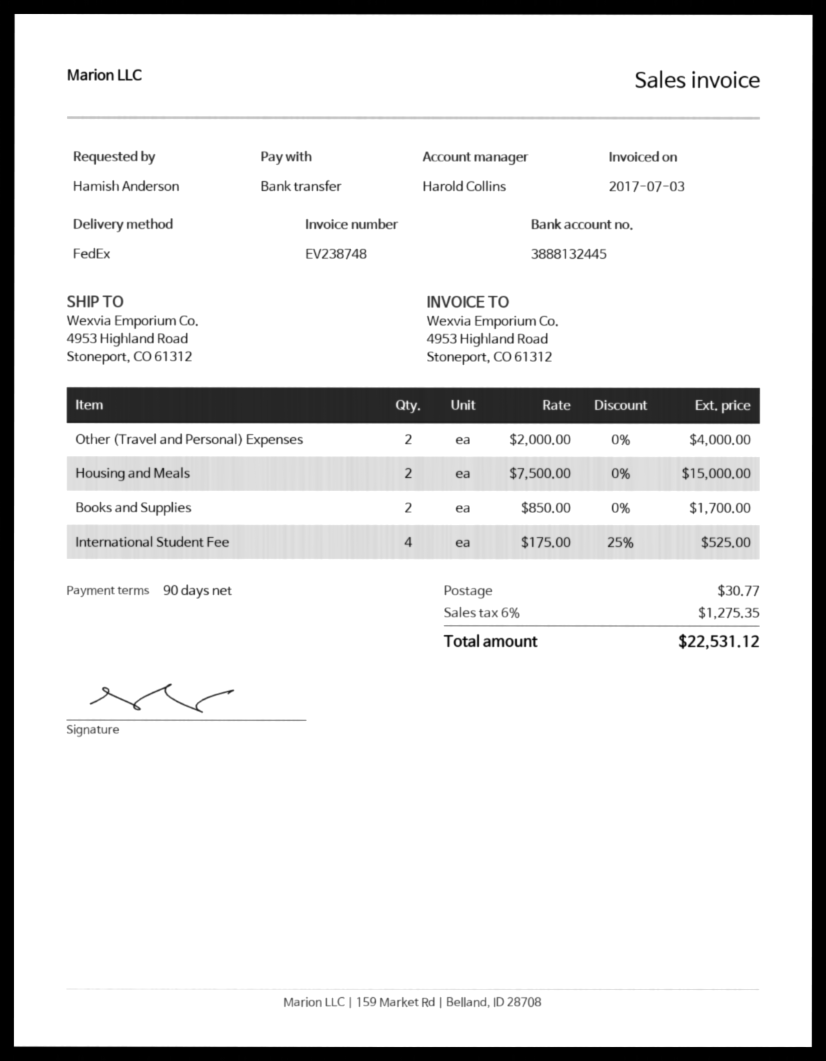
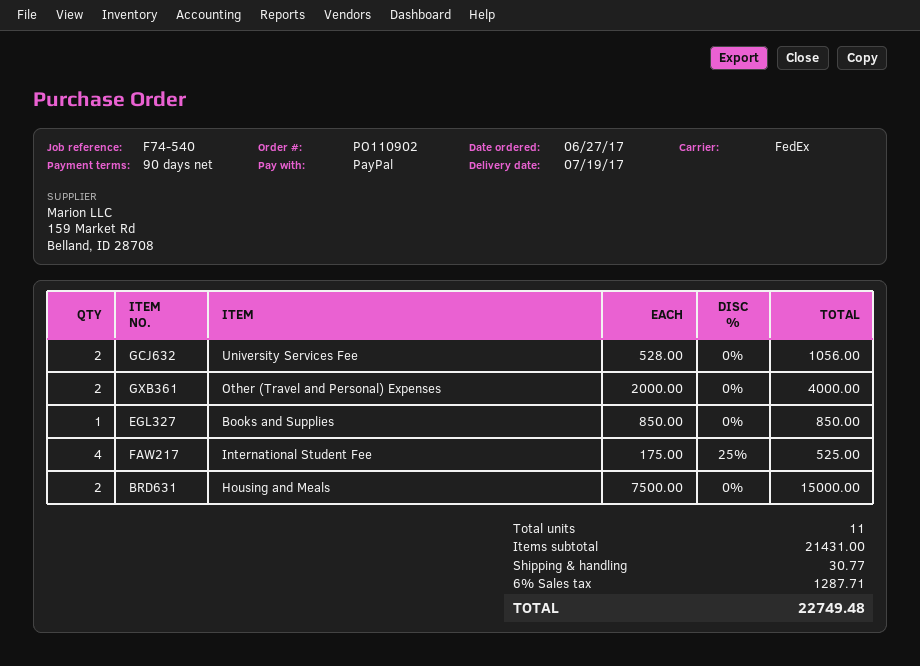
payment method: bank transfer -> PayPal
Books and Supplies: 2 x 850.00 = 1700.00 -> 1 x 850.00 = 850.00
University Services Fee: none -> 2 x 528.00 = 1056.00
tax: 6% = 1275.35 -> 6% = 1287.71
total: 22531.12 -> 22749.48

